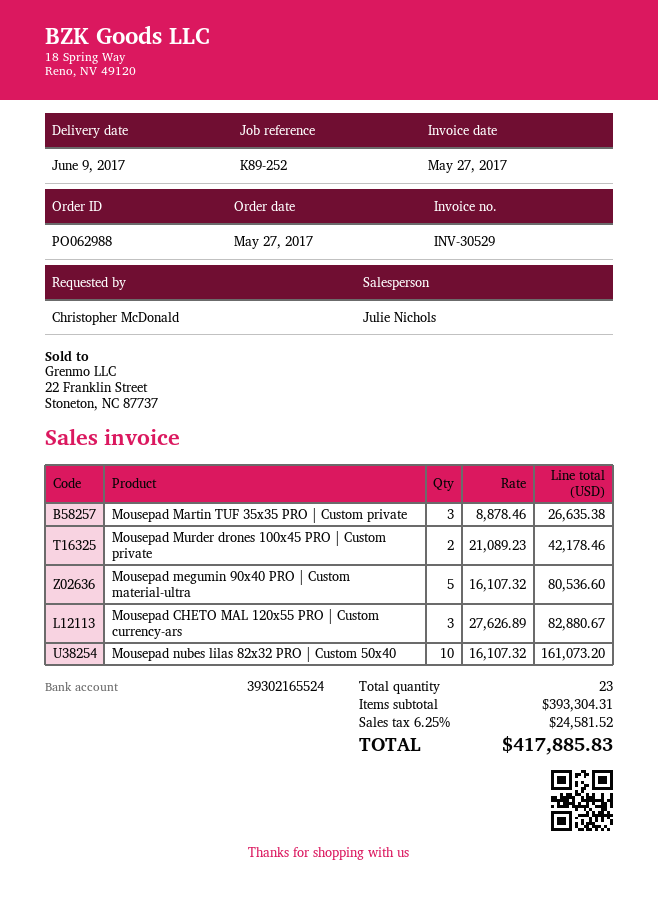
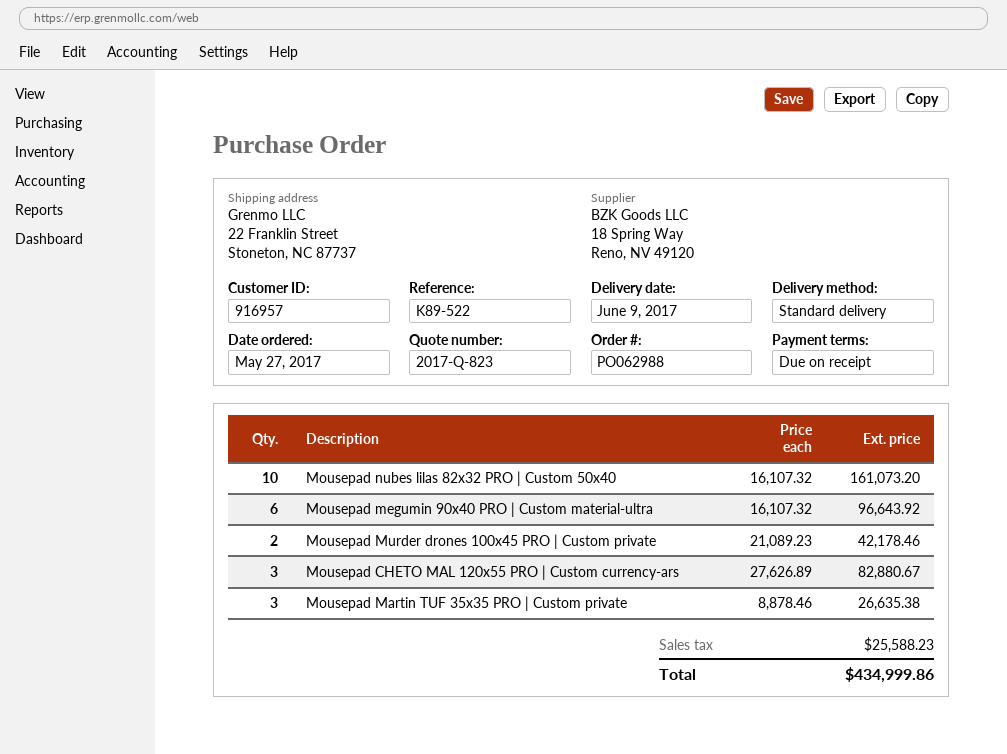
reference: K89-252 -> K89-522
Mousepad megumin 90x40 PRO | Custom material-ultra: 5 x 16107.32 = 80536.60 -> 6 x 16107.32 = 96643.92
tax: 24581.52 -> 25588.23
total: 417885.83 -> 434999.86

